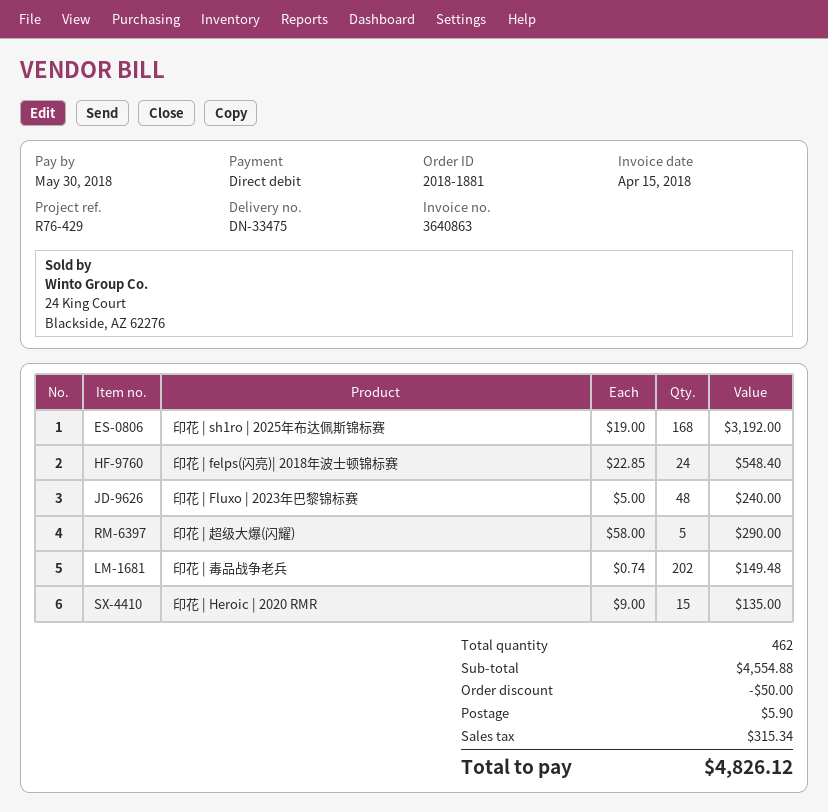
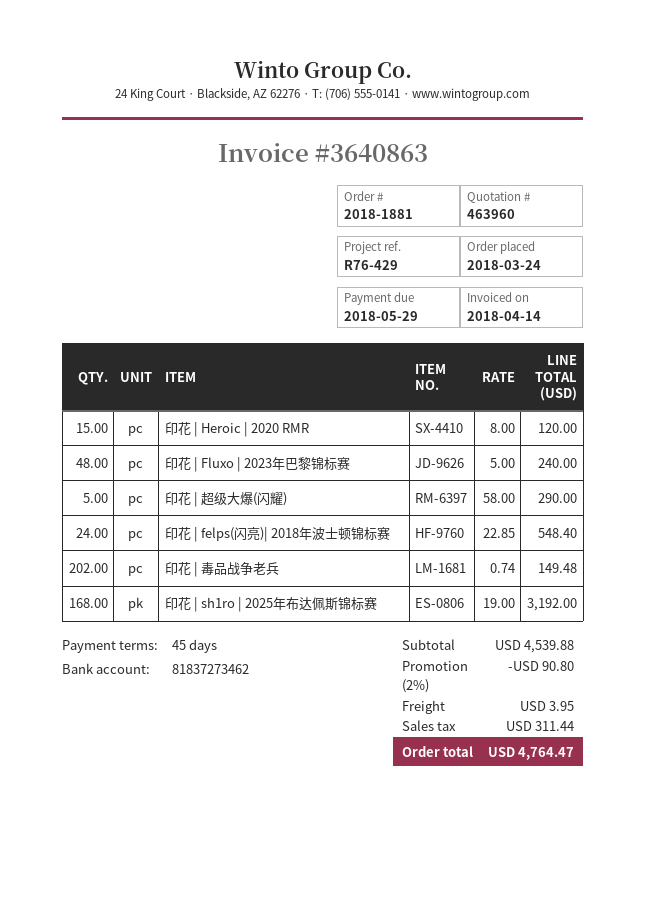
invoice date: 2018-04-15 -> 2018-04-14
due date: 2018-05-30 -> 2018-05-29
印花 | Heroic | 2020 RMR: 15 x 9.00 = 135.00 -> 15 x 8.00 = 120.00
subtotal: 4554.88 -> 4539.88
discount: 50.00 -> 90.80
shipping: 5.90 -> 3.95
tax: 315.34 -> 311.44
total: 4826.12 -> 4764.47

